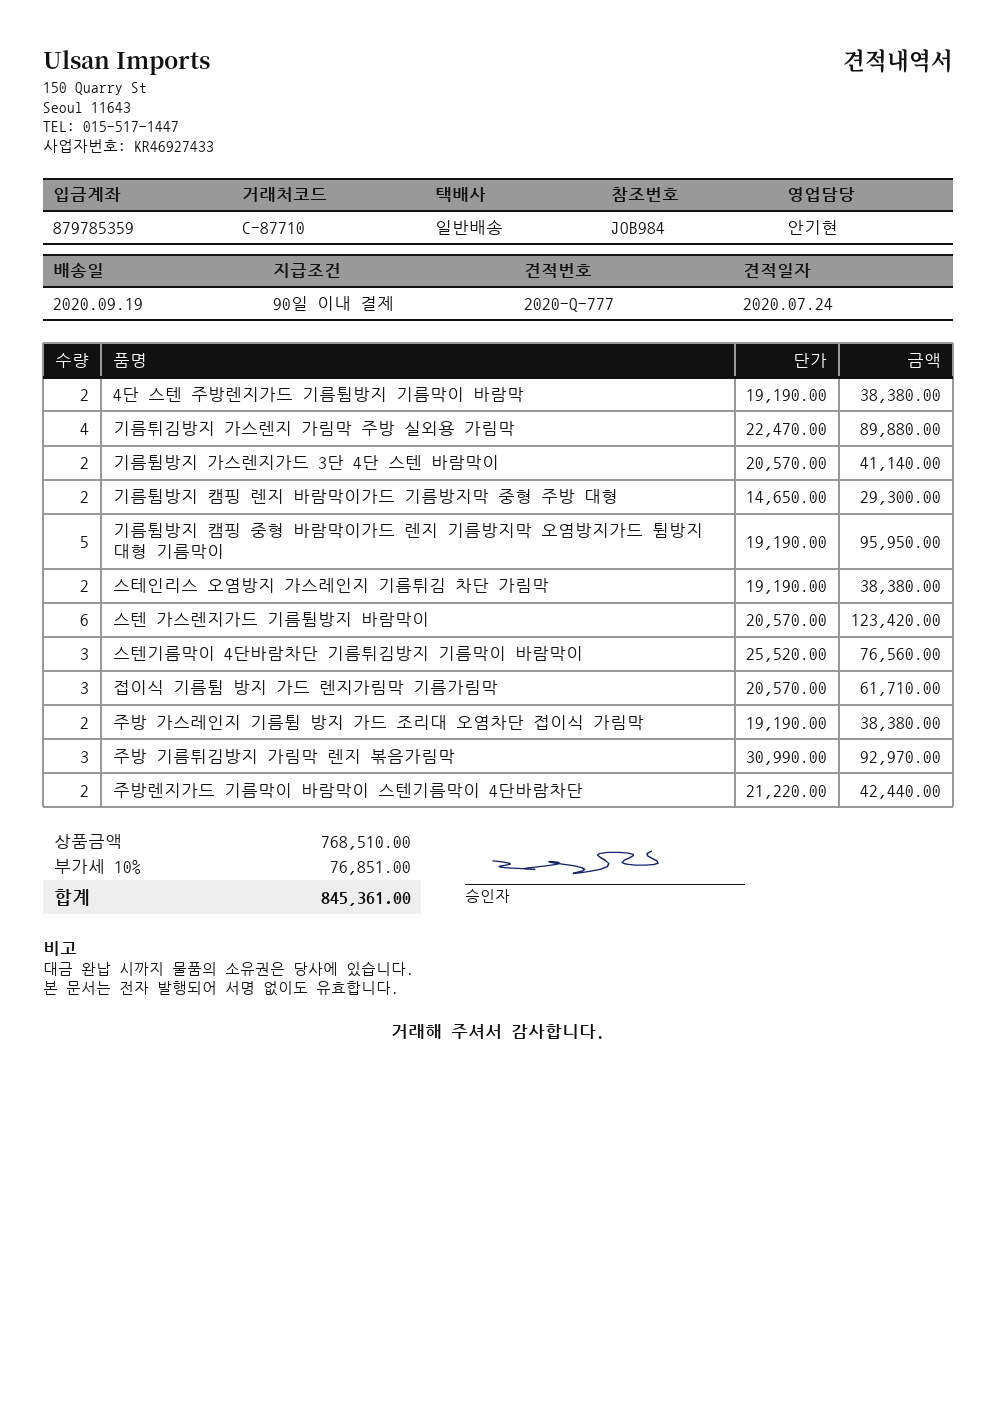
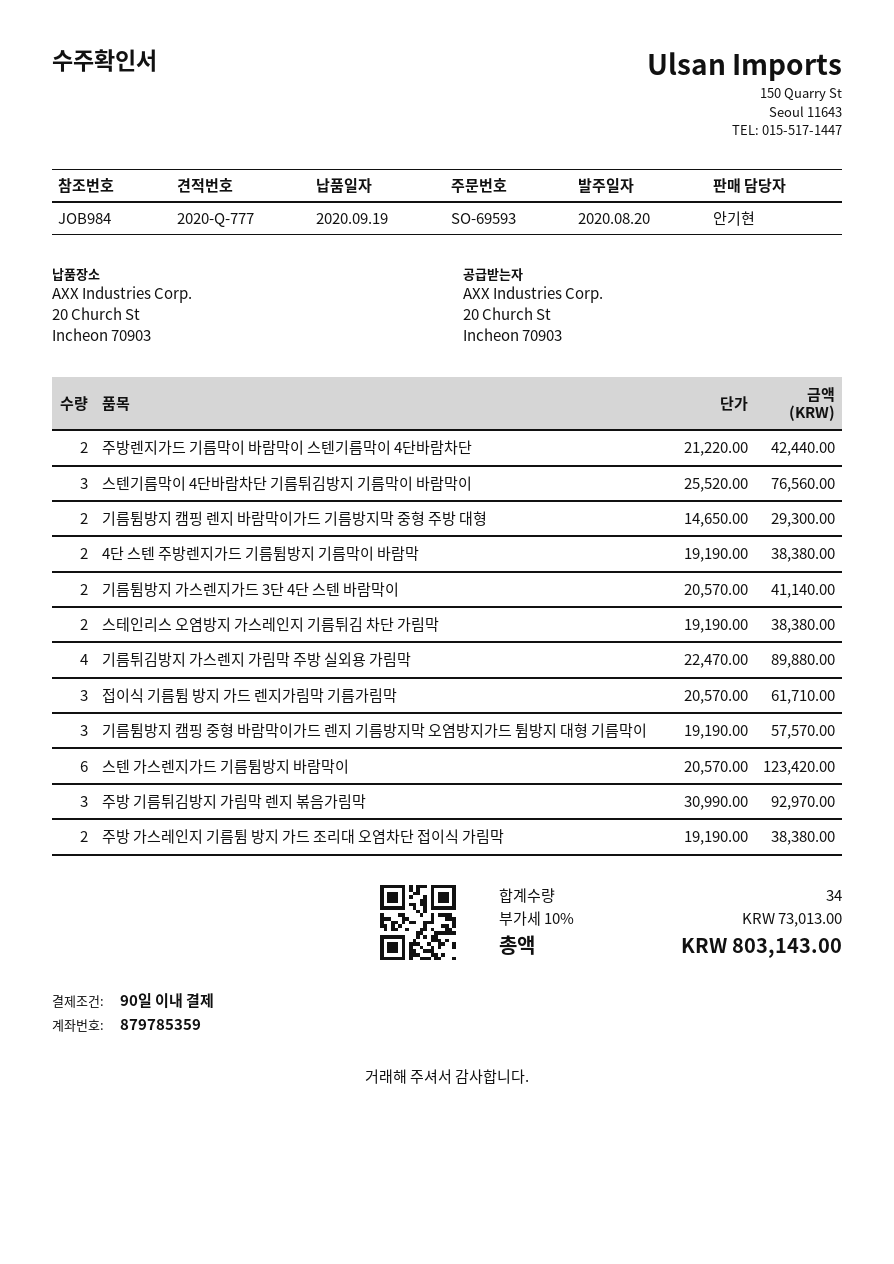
기름튐방지 캠핑 중형 바람막이가드 렌지 기름방지막 오염방지가드 튐방지 대형 기름막이: 5 x 19190.00 = 95950.00 -> 3 x 19190.00 = 57570.00
tax: 10% = 76851.00 -> 10% = 73013.00
total: 845361.00 -> 803143.00

